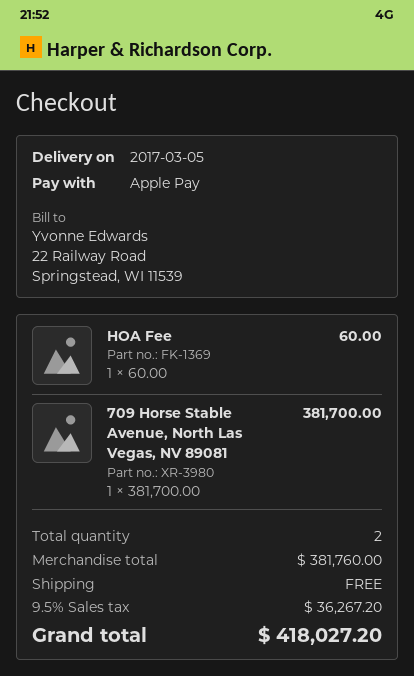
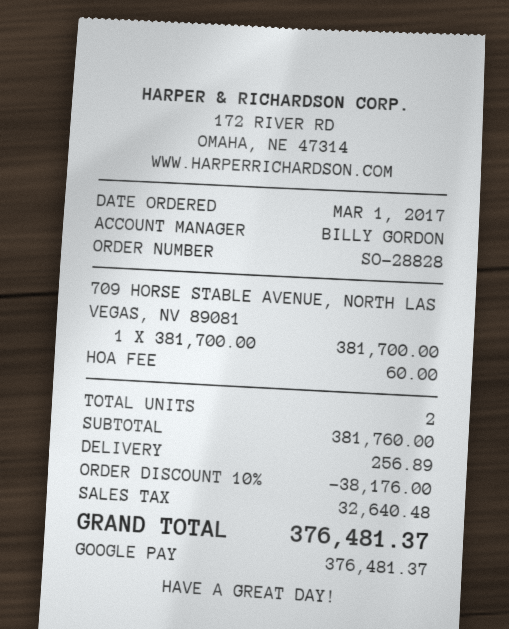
payment method: Apple Pay -> Google Pay
discount: none -> 10% = 38176.00
shipping: 0.00 -> 256.89
tax: 36267.20 -> 32640.48
total: 418027.20 -> 376481.37

